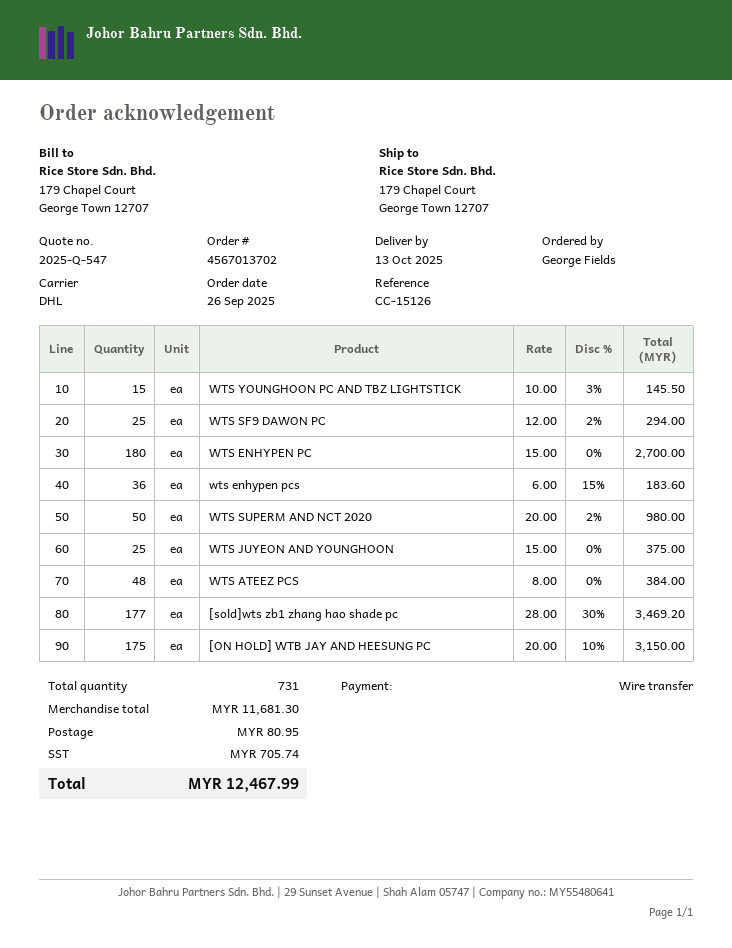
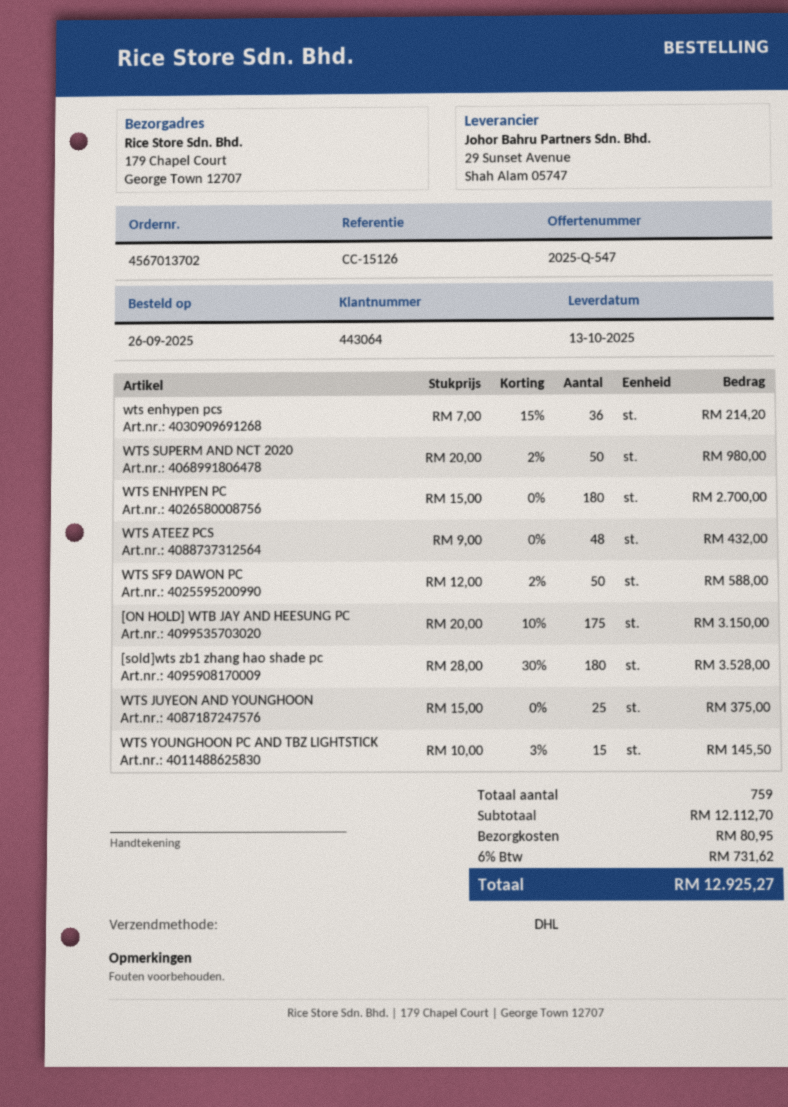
WTS SF9 DAWON PC: 25 x 12.00 - 2% = 294.00 -> 50 x 12.00 - 2% = 588.00
wts enhypen pcs: 36 x 6.00 - 15% = 183.60 -> 36 x 7.00 - 15% = 214.20
WTS ATEEZ PCS: 48 x 8.00 = 384.00 -> 48 x 9.00 = 432.00
[sold]wts zb1 zhang hao shade pc: 177 x 28.00 - 30% = 3469.20 -> 180 x 28.00 - 30% = 3528.00
total quantity: 731 -> 759
subtotal: 11681.30 -> 12112.70
tax: 705.74 -> 731.62
total: 12467.99 -> 12925.27

